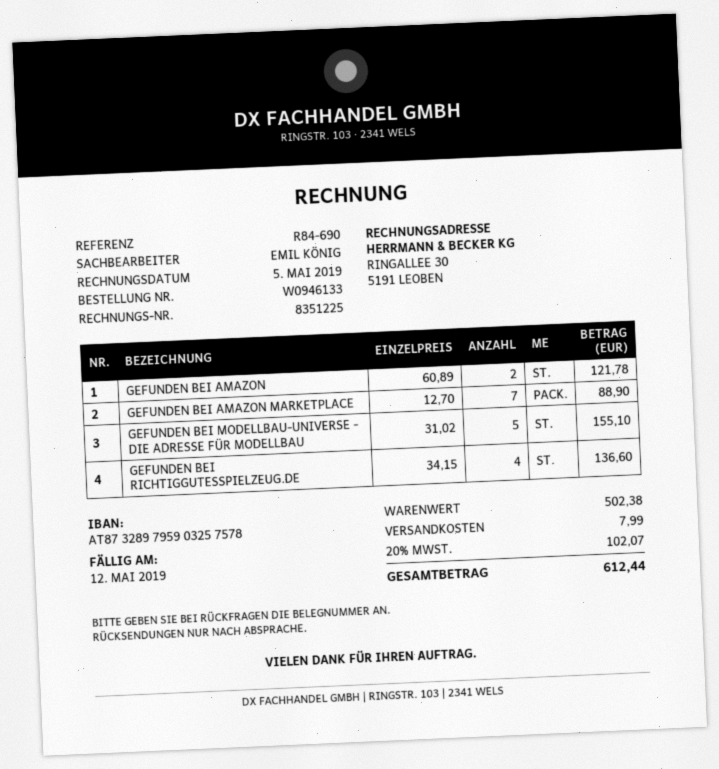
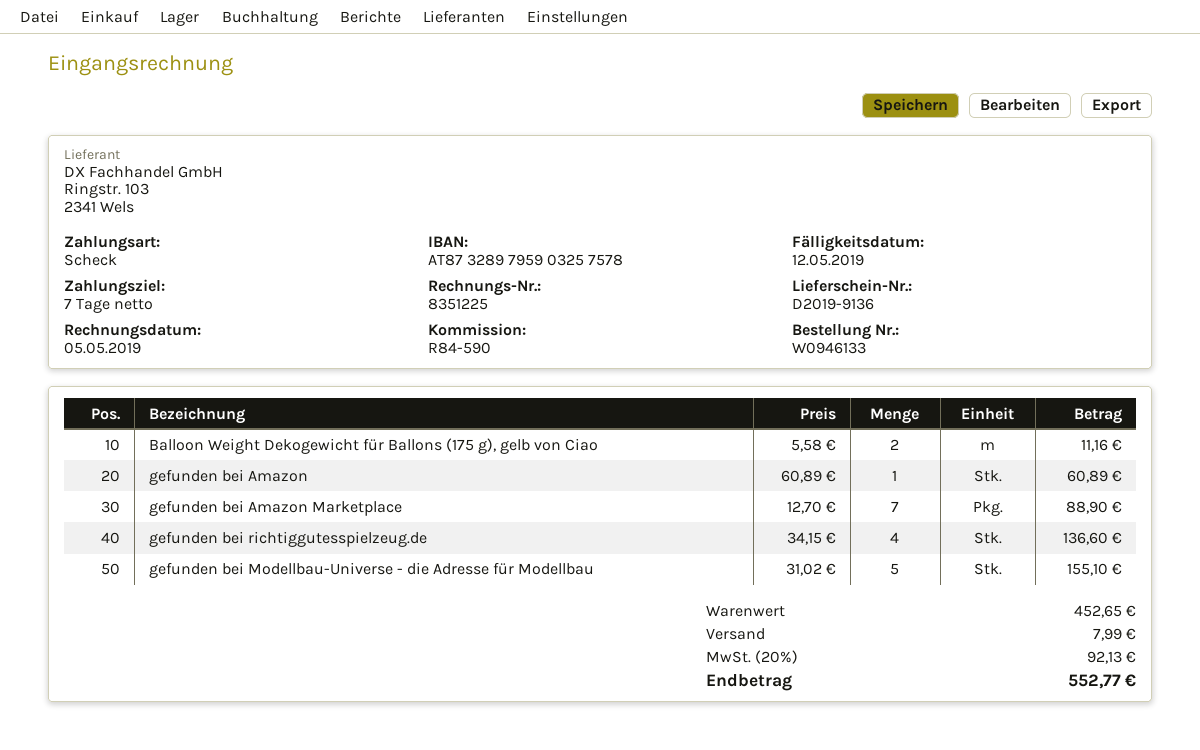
reference: R84-690 -> R84-590
GEFUNDEN BEI AMAZON: 2 x 60.89 = 121.78 -> 1 x 60.89 = 60.89
Balloon Weight Dekogewicht für Ballons (175 g), gelb von Ciao: none -> 2 x 5.58 = 11.16
subtotal: 502.38 -> 452.65
tax: 20% = 102.07 -> 20% = 92.13
total: 612.44 -> 552.77

